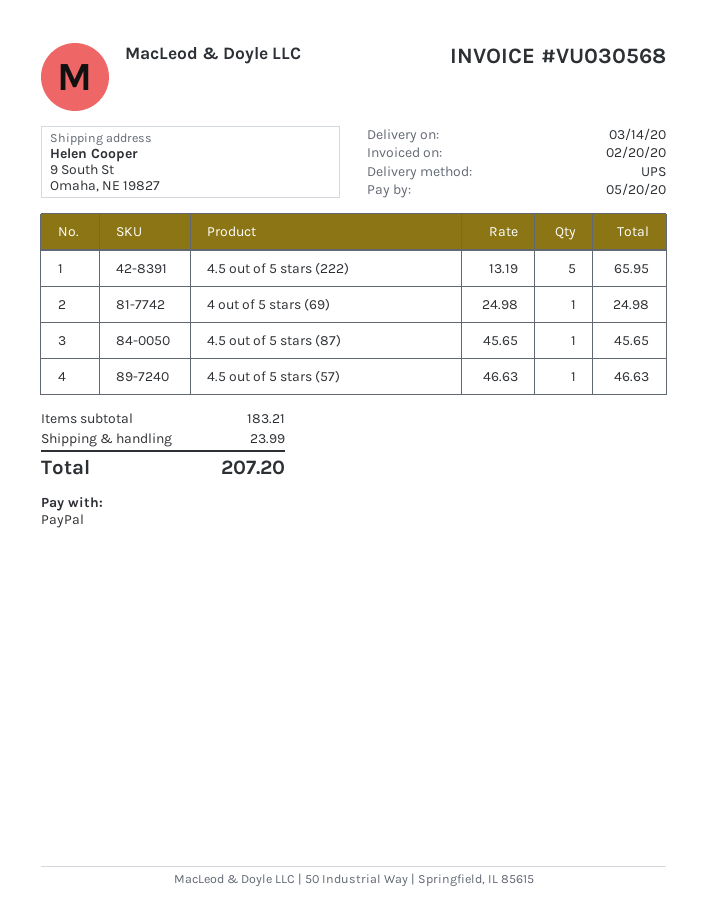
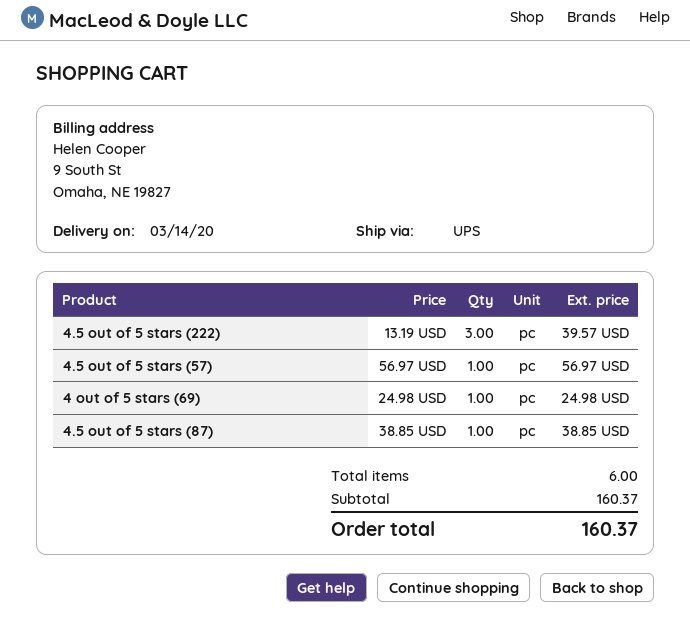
4.5 out of 5 stars (222): 5 x 13.19 = 65.95 -> 3 x 13.19 = 39.57
4.5 out of 5 stars (87): 1 x 45.65 = 45.65 -> 1 x 38.85 = 38.85
4.5 out of 5 stars (57): 1 x 46.63 = 46.63 -> 1 x 56.97 = 56.97
subtotal: 183.21 -> 160.37
shipping: 23.99 -> none
total: 207.20 -> 160.37

